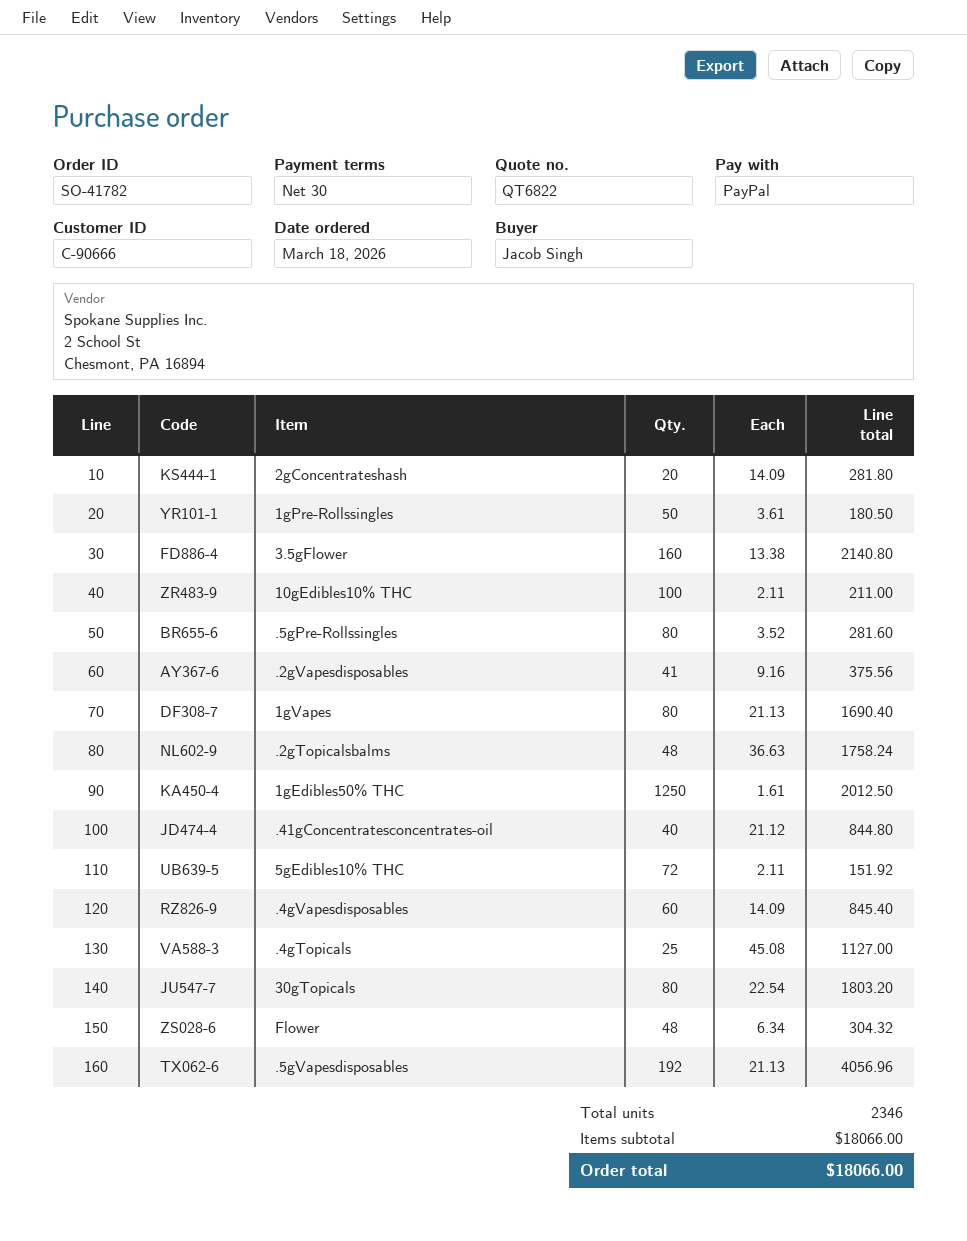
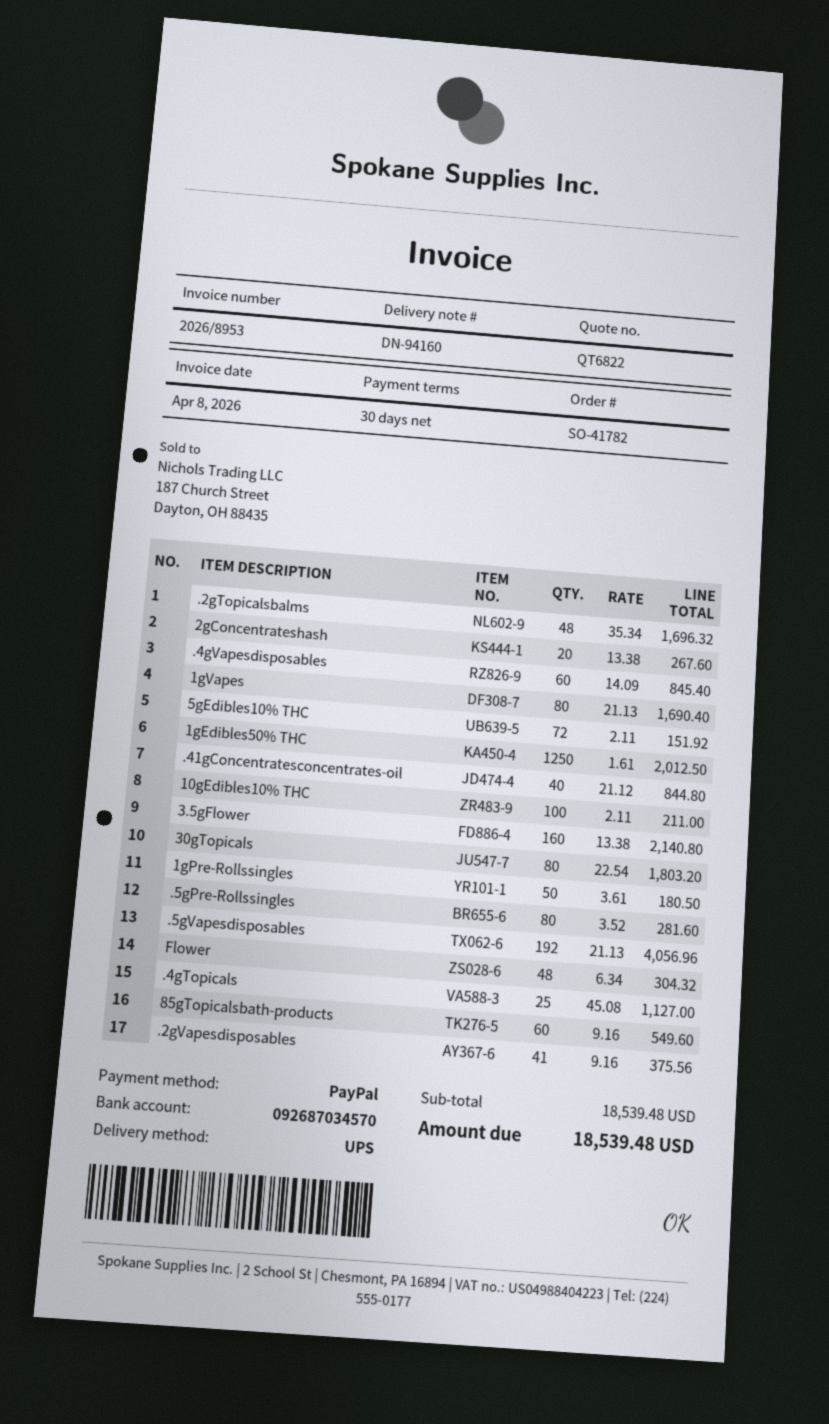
2gConcentrateshash: 20 x 14.09 = 281.80 -> 20 x 13.38 = 267.60
.2gTopicalsbalms: 48 x 36.63 = 1758.24 -> 48 x 35.34 = 1696.32
85gTopicalsbath-products: none -> 60 x 9.16 = 549.60
subtotal: 18066.00 -> 18539.48
total: 18066.00 -> 18539.48

